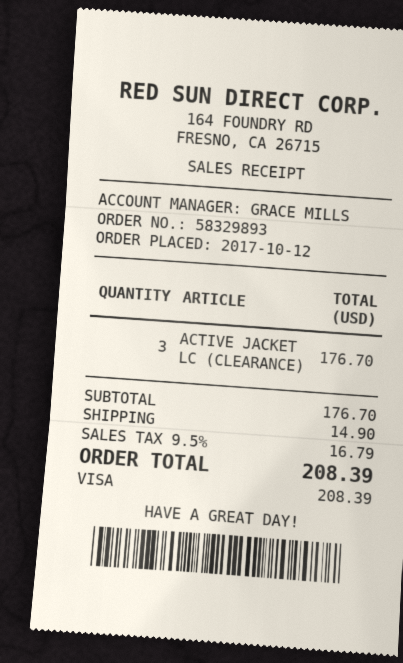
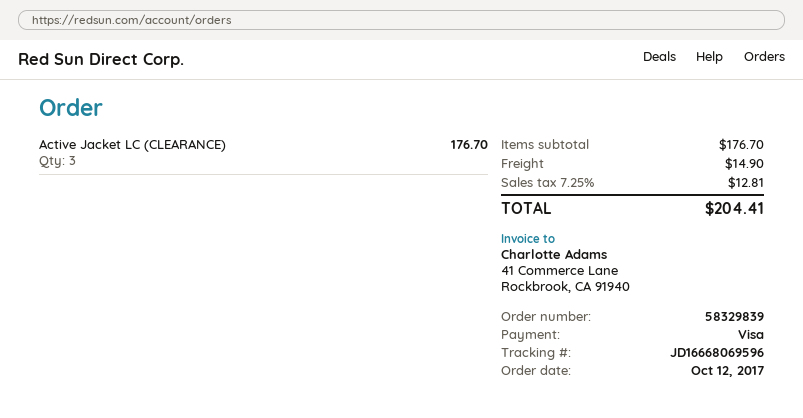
order number: 58329893 -> 58329839
tax: 9.5% = 16.79 -> 7.25% = 12.81
total: 208.39 -> 204.41

